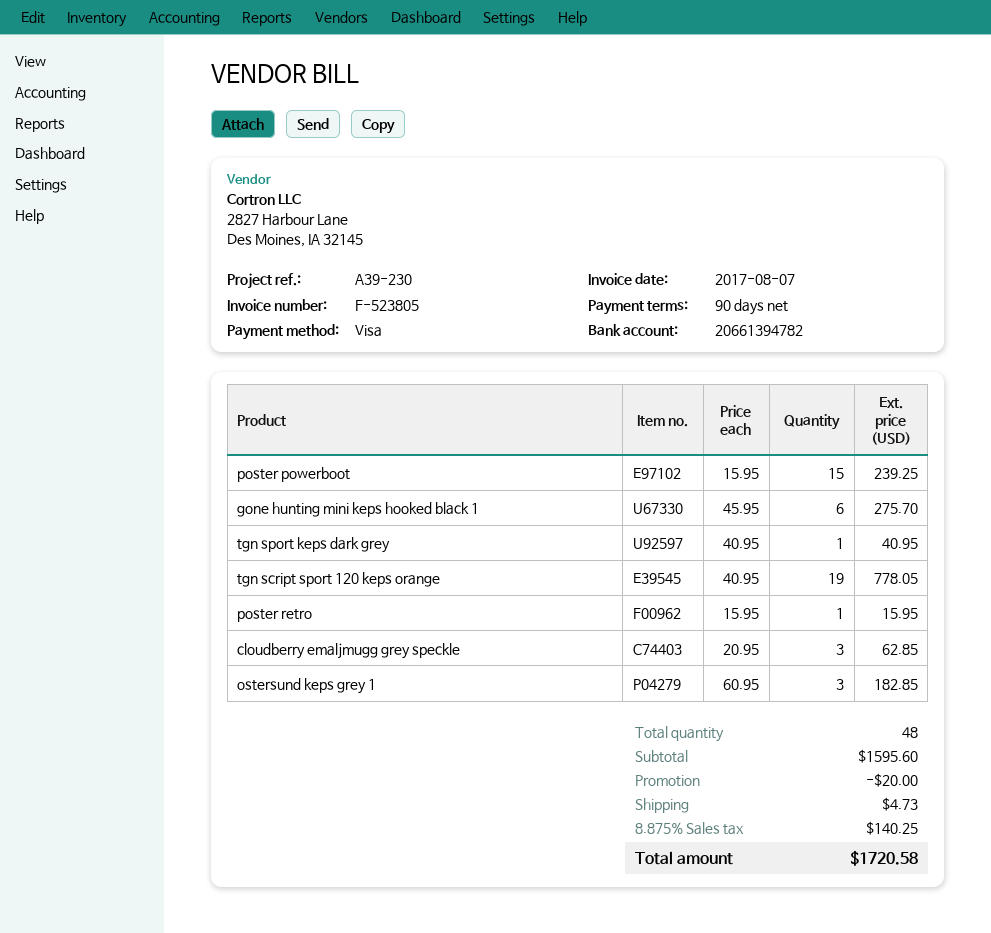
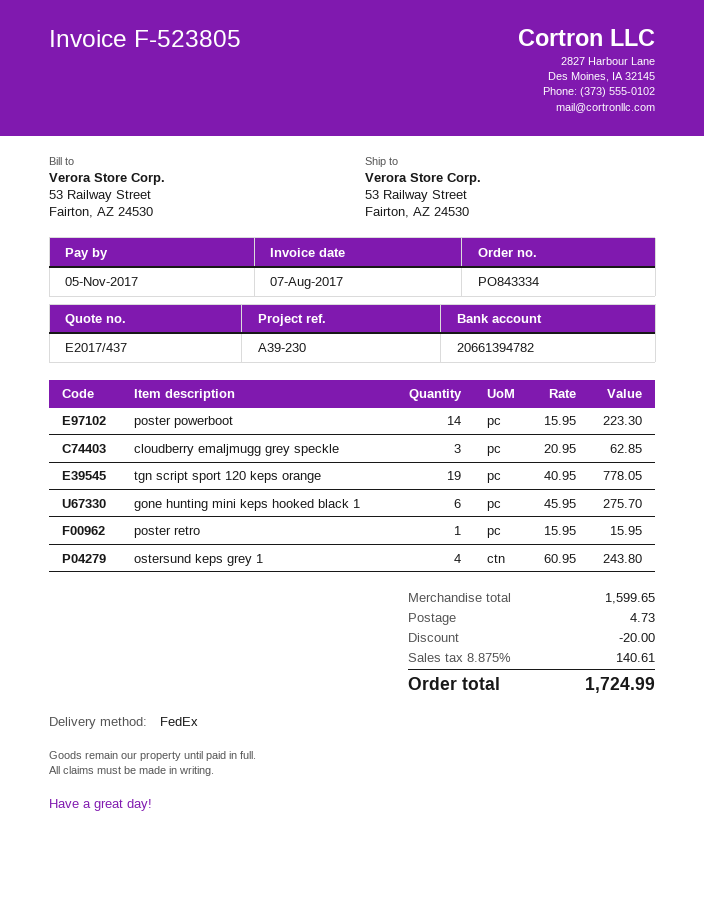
poster powerboot: 15 x 15.95 = 239.25 -> 14 x 15.95 = 223.30
tgn sport keps dark grey: 1 x 40.95 = 40.95 -> none
ostersund keps grey 1: 3 x 60.95 = 182.85 -> 4 x 60.95 = 243.80
subtotal: 1595.60 -> 1599.65
tax: 8.875% = 140.25 -> 8.875% = 140.61
total: 1720.58 -> 1724.99

